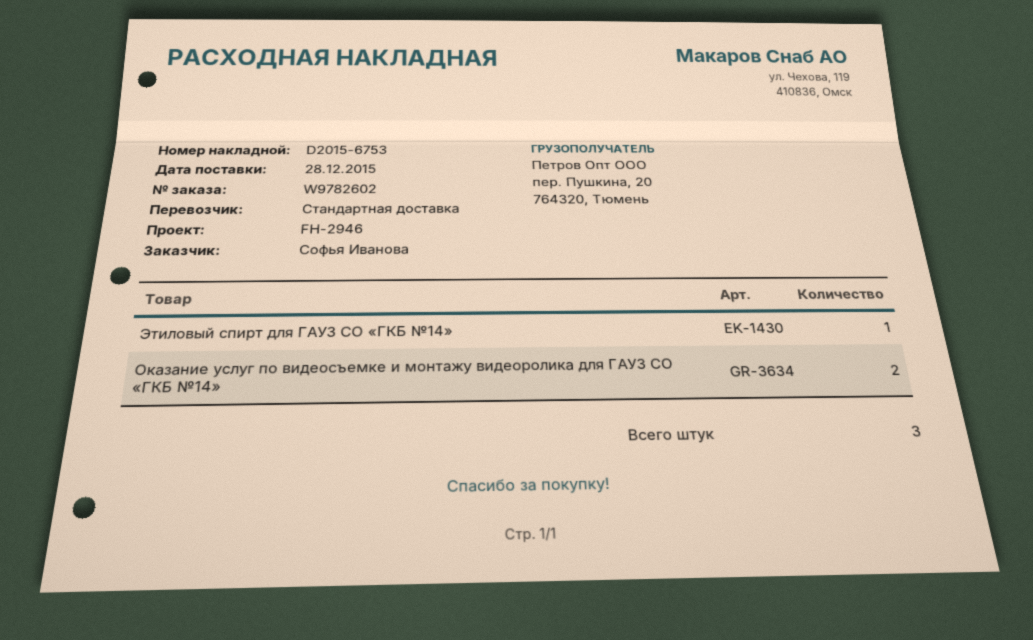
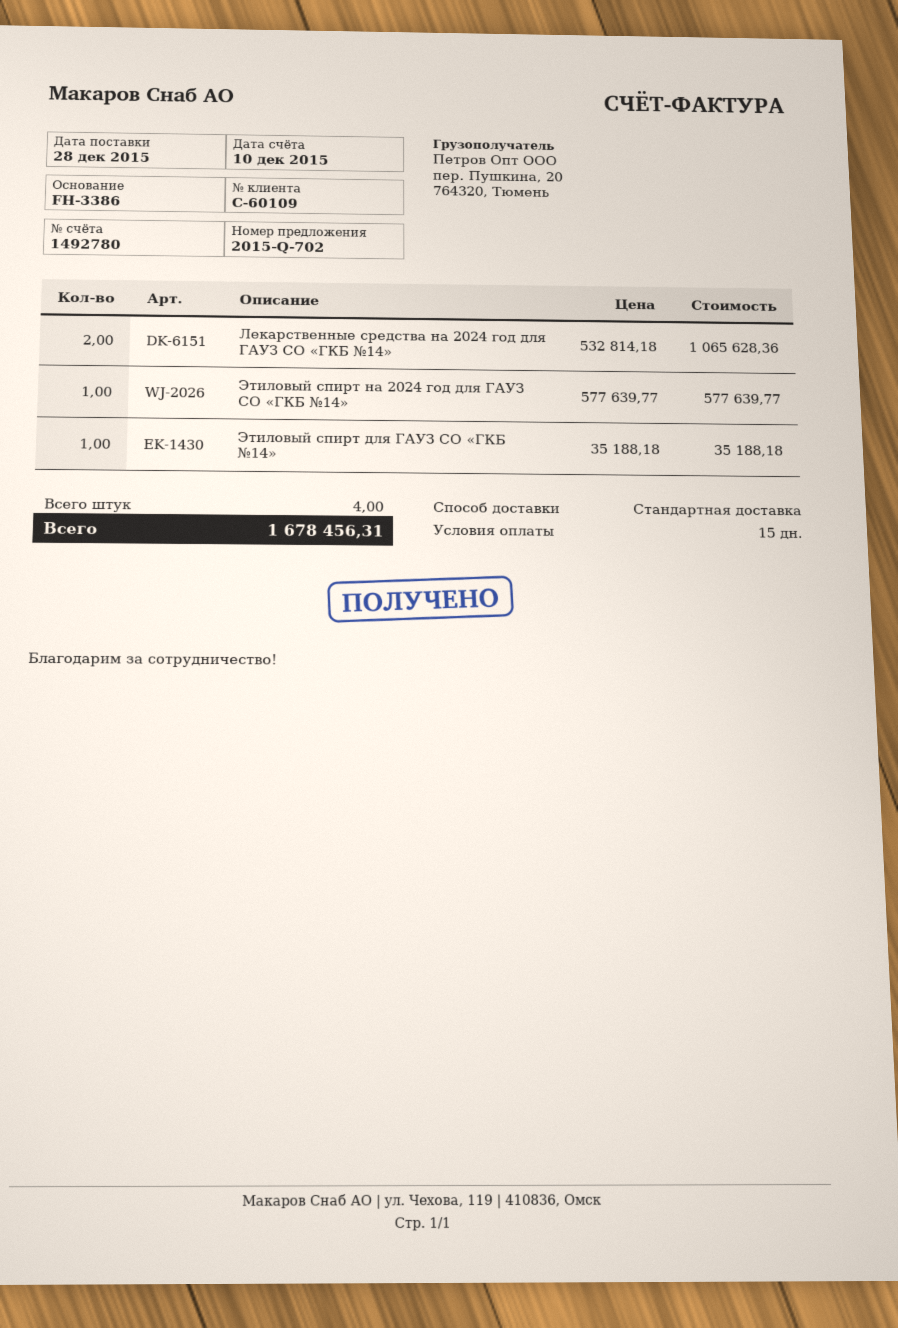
reference: FH-2946 -> FH-3386
Оказание услуг по видеосъемке и монтажу видеоролика для ГАУЗ СО «ГКБ №14»: 2 -> none
Лекарственные средства на 2024 год для ГАУЗ СО «ГКБ №14»: none -> 2
Этиловый спирт на 2024 год для ГАУЗ СО «ГКБ №14»: none -> 1
total quantity: 3 -> 4

